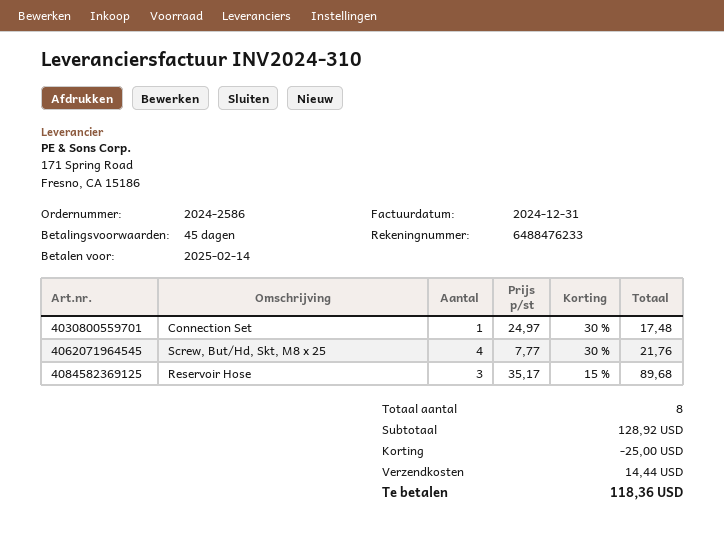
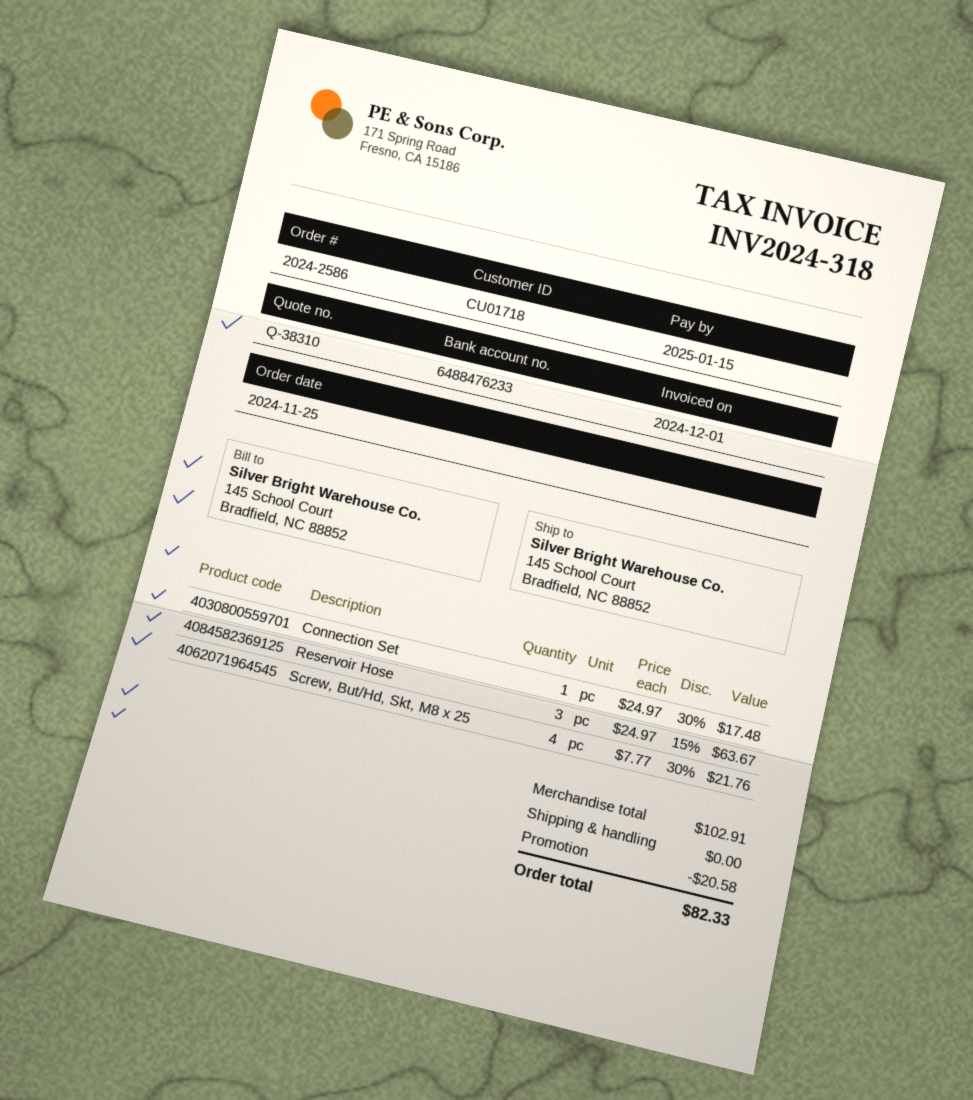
invoice number: INV2024-310 -> INV2024-318
invoice date: 2024-12-31 -> 2024-12-01
due date: 2025-02-14 -> 2025-01-15
Reservoir Hose: 3 x 35.17 - 15% = 89.68 -> 3 x 24.97 - 15% = 63.67
subtotal: 128.92 -> 102.91
discount: 25.00 -> 20.58
shipping: 14.44 -> 0.00
total: 118.36 -> 82.33

